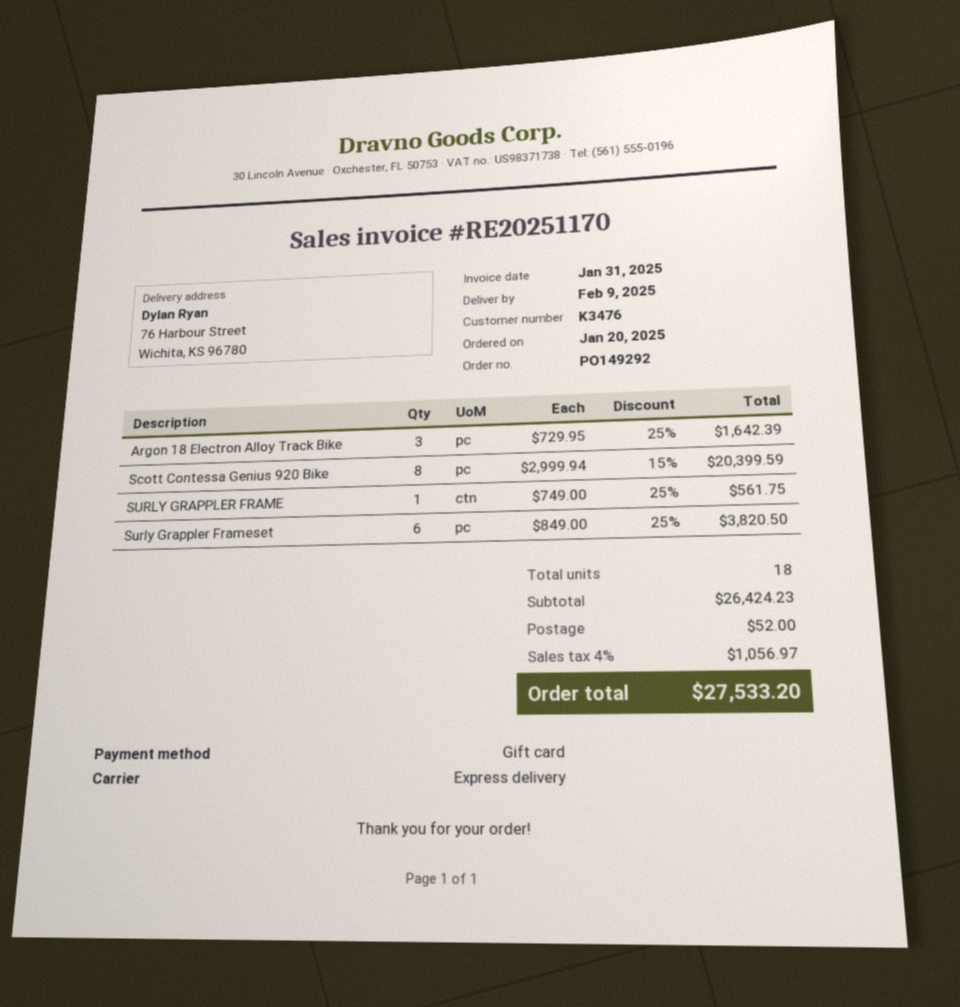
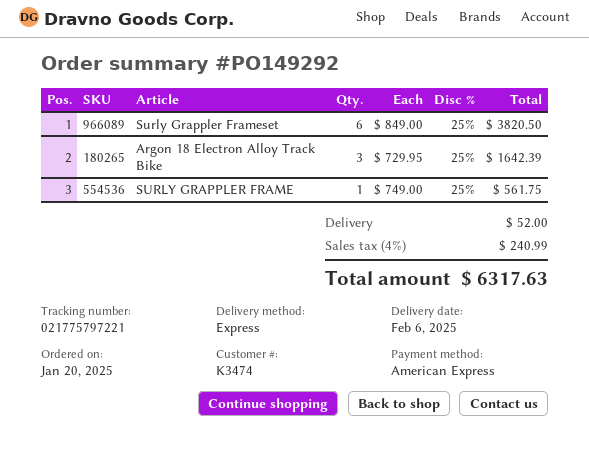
delivery date: 2025-02-09 -> 2025-02-06
customer number: K3476 -> K3474
payment method: gift card -> American Express
Scott Contessa Genius 920 Bike: 8 x 2999.94 - 15% = 20399.59 -> none
tax: 4% = 1056.97 -> 4% = 240.99
total: 27533.20 -> 6317.63

